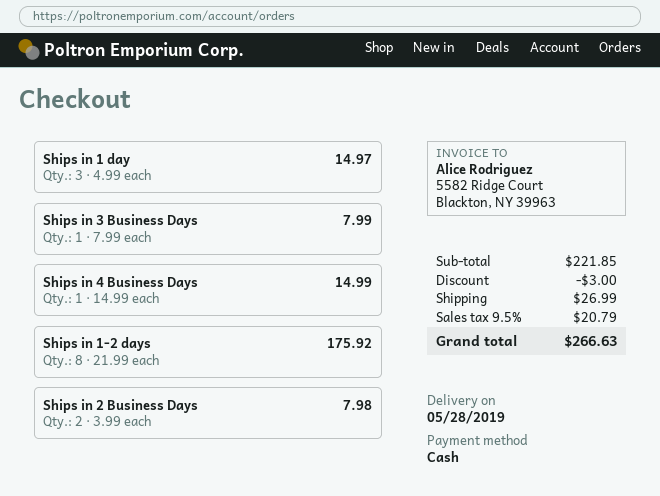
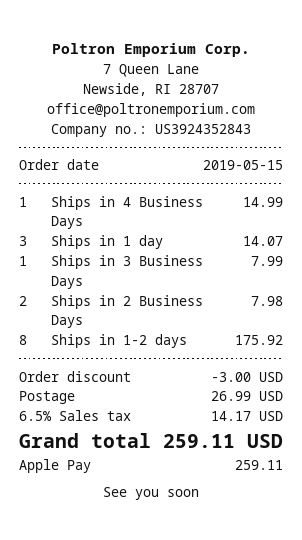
payment method: cash -> Apple Pay
Ships in 1 day: 3 for 14.97 -> 3 for 14.07
tax: 9.5% = 20.79 -> 6.5% = 14.17
total: 266.63 -> 259.11

